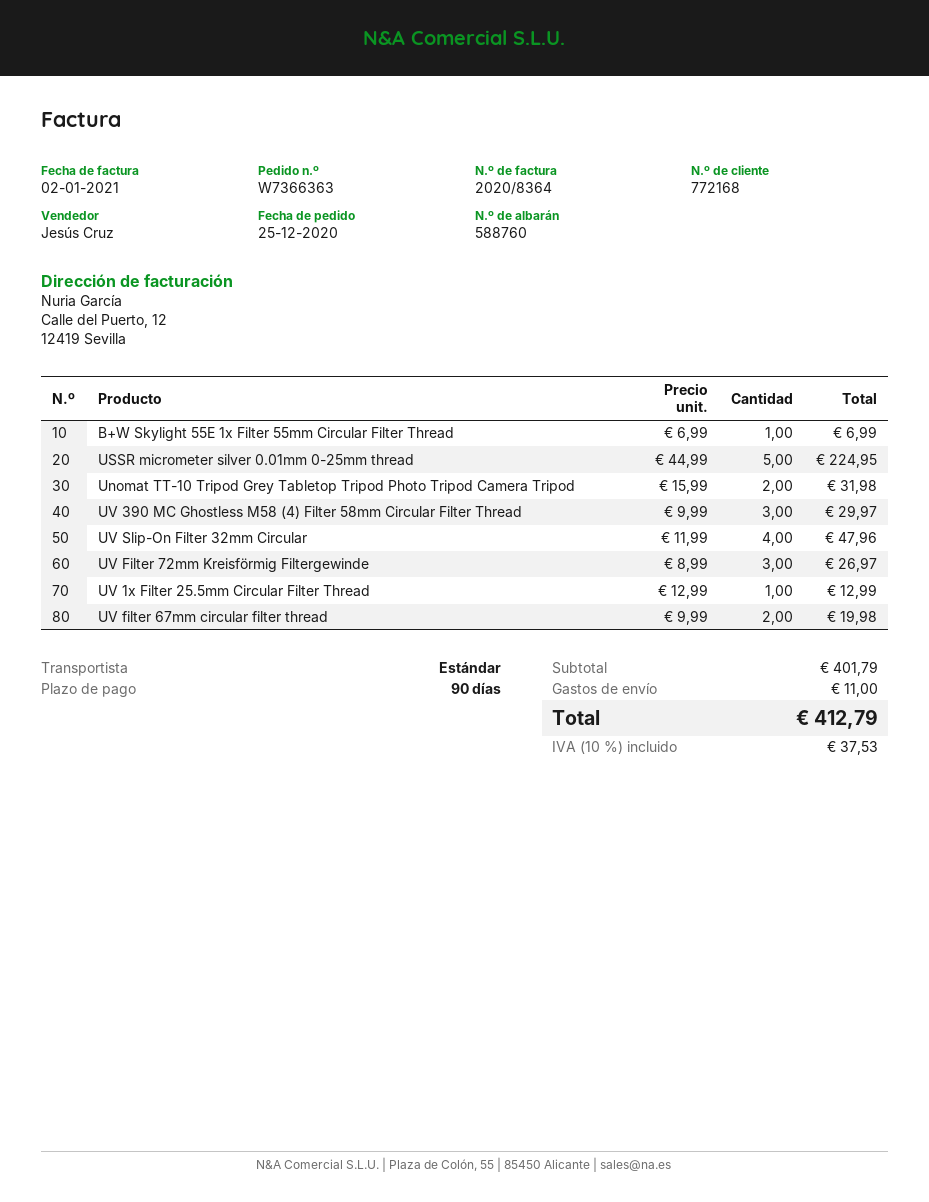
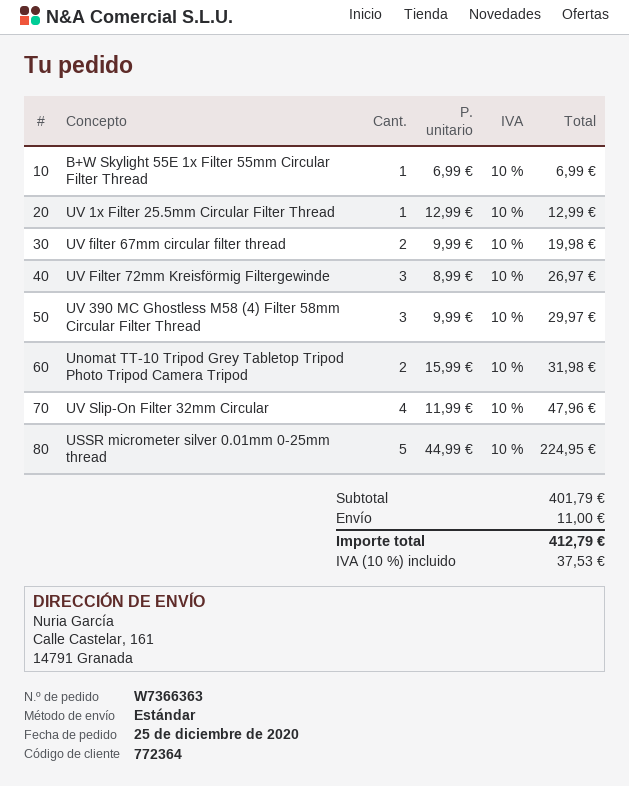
customer number: 772168 -> 772364

